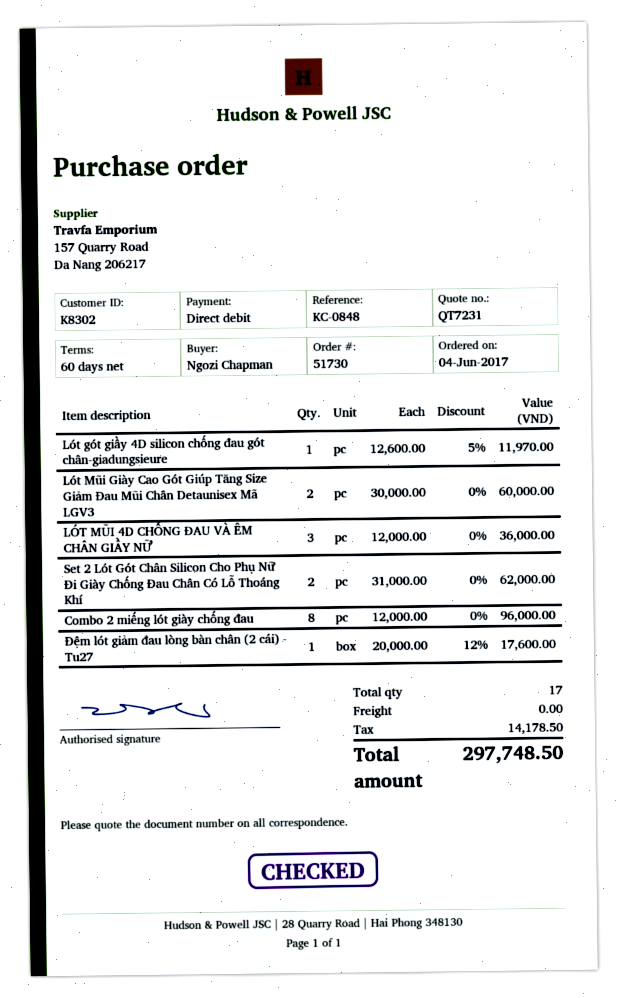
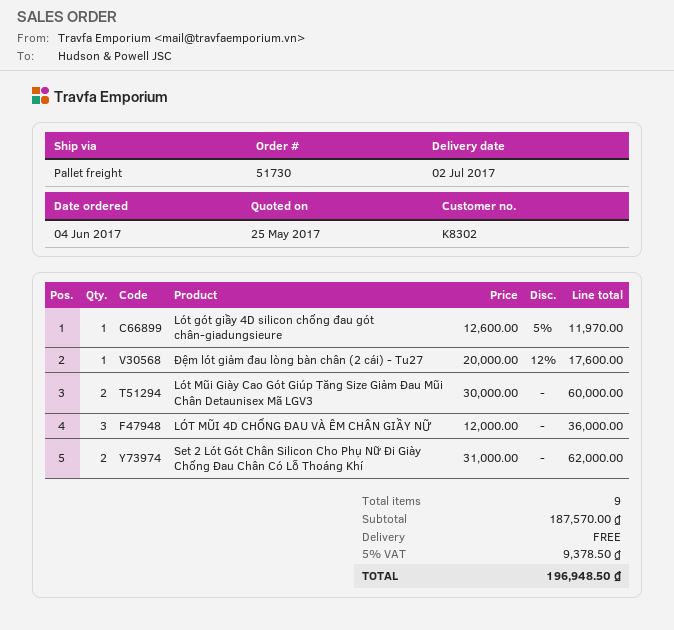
Combo 2 miếng lót giày chống đau: 8 x 12000.00 = 96000.00 -> none
total quantity: 17 -> 9
tax: 14178.50 -> 9378.50
total: 297748.50 -> 196948.50

